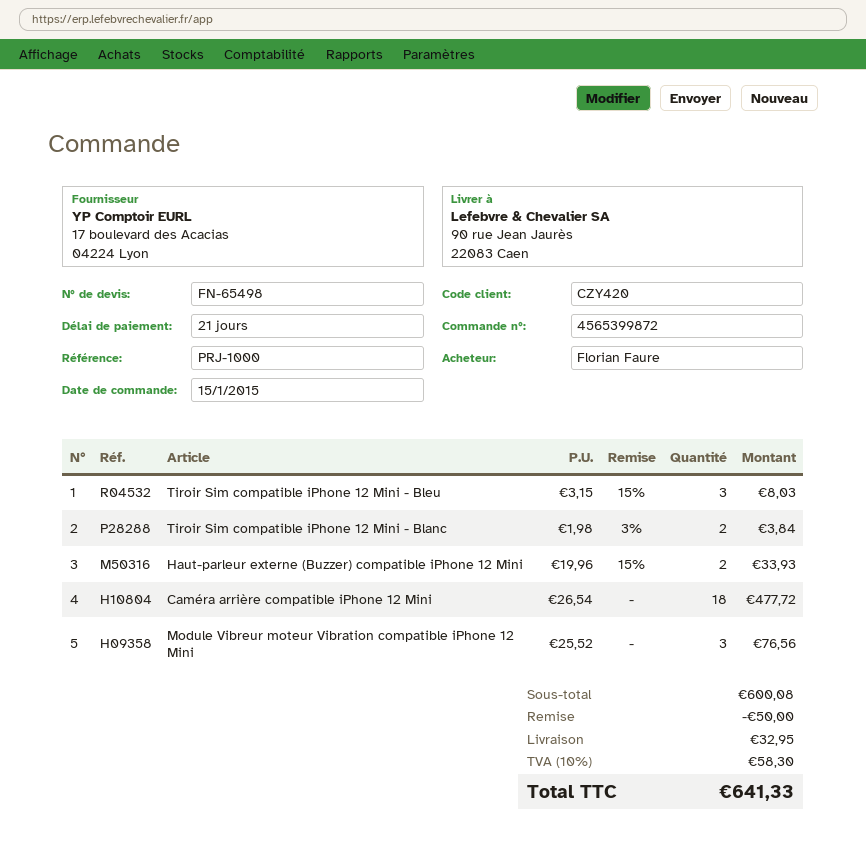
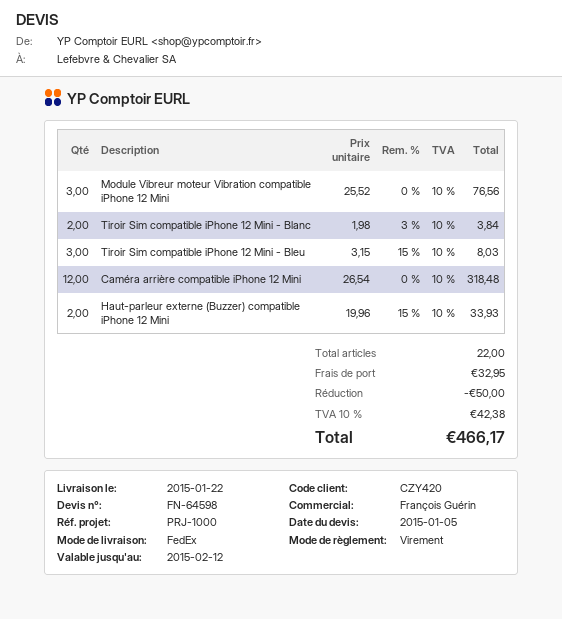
quote number: FN-65498 -> FN-64598
Caméra arrière compatible iPhone 12 Mini: 18 x 26.54 = 477.72 -> 12 x 26.54 = 318.48
tax: 10% = 58.30 -> 10% = 42.38
total: 641.33 -> 466.17

